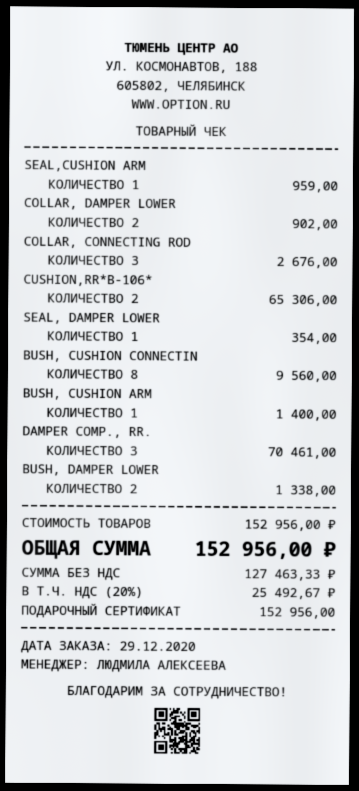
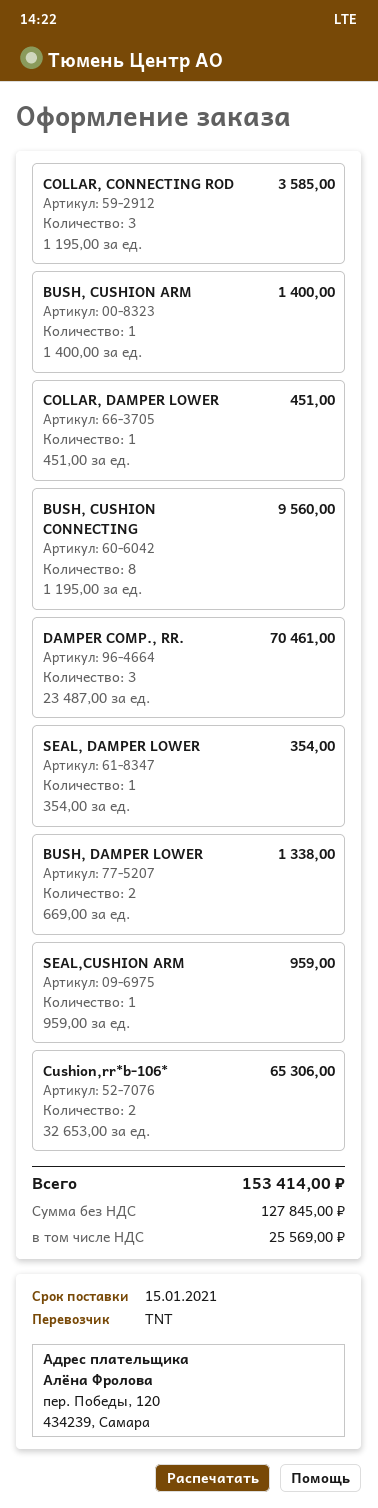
COLLAR, DAMPER LOWER: 2 for 902.00 -> 1 for 451.00
COLLAR, CONNECTING ROD: 3 for 2676.00 -> 3 for 3585.00
net: 127463.33 -> 127845.00
tax: 25492.67 -> 25569.00
total: 152956.00 -> 153414.00

